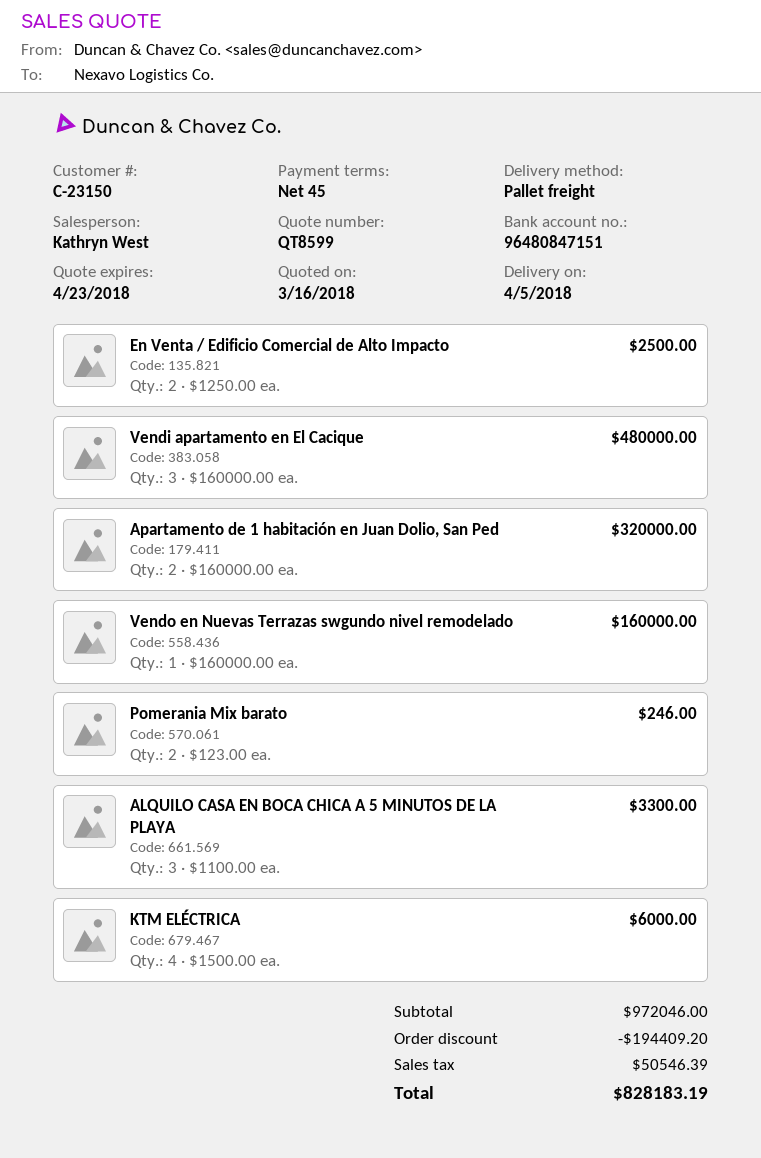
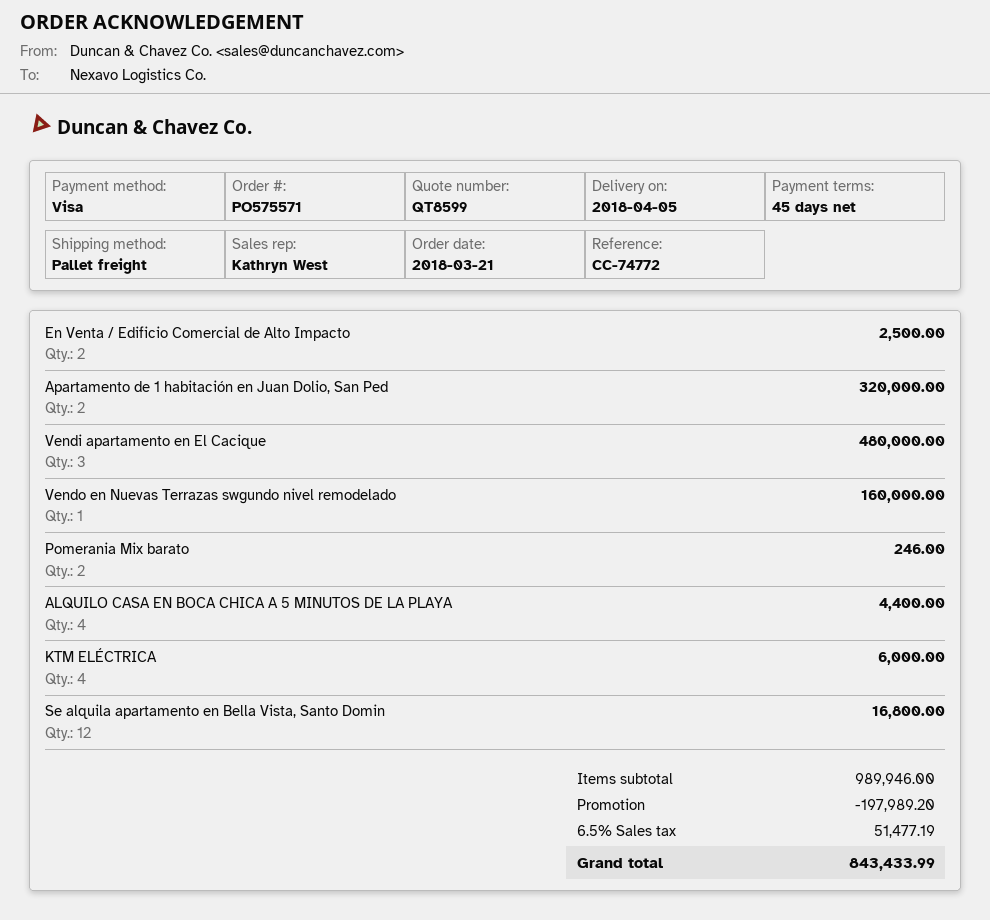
ALQUILO CASA EN BOCA CHICA A 5 MINUTOS DE LA PLAYA: 3 for 3300.00 -> 4 for 4400.00
Se alquila apartamento en Bella Vista, Santo Domin: none -> 12 for 16800.00
subtotal: 972046.00 -> 989946.00
discount: 194409.20 -> 197989.20
tax: 50546.39 -> 51477.19
total: 828183.19 -> 843433.99

